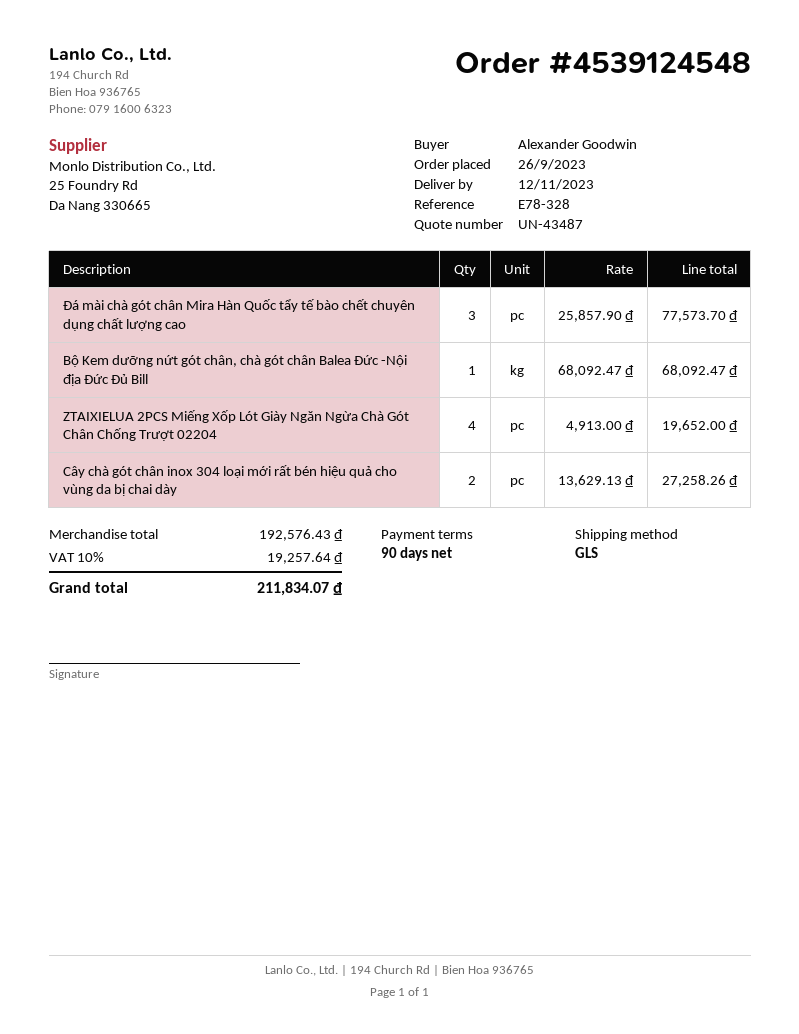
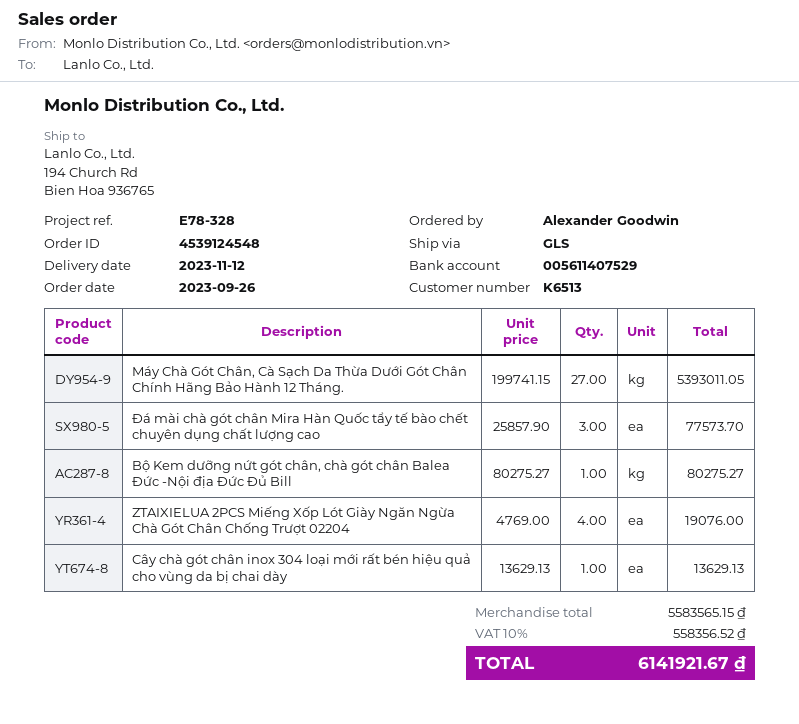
Bộ Kem dưỡng nứt gót chân, chà gót chân Balea Đức -Nội địa Đức Đủ Bill: 1 x 68092.47 = 68092.47 -> 1 x 80275.27 = 80275.27
ZTAIXIELUA 2PCS Miếng Xốp Lót Giày Ngăn Ngừa Chà Gót Chân Chống Trượt 02204: 4 x 4913.00 = 19652.00 -> 4 x 4769.00 = 19076.00
Cây chà gót chân inox 304 loại mới rất bén hiệu quả cho vùng da bị chai dày: 2 x 13629.13 = 27258.26 -> 1 x 13629.13 = 13629.13
Máy Chà Gót Chân, Cà Sạch Da Thừa Dưới Gót Chân Chính Hãng Bảo Hành 12 Tháng.: none -> 27 x 199741.15 = 5393011.05
subtotal: 192576.43 -> 5583565.15
tax: 10% = 19257.64 -> 10% = 558356.52
total: 211834.07 -> 6141921.67

